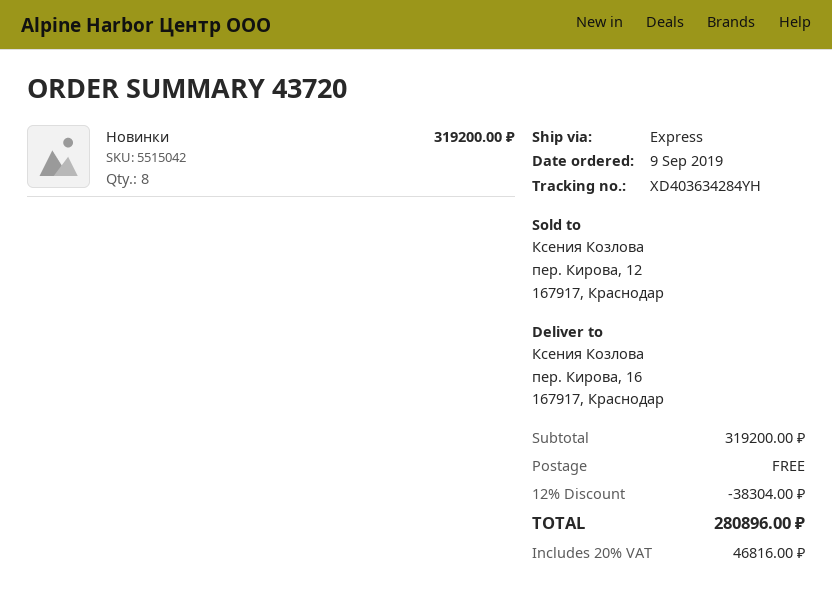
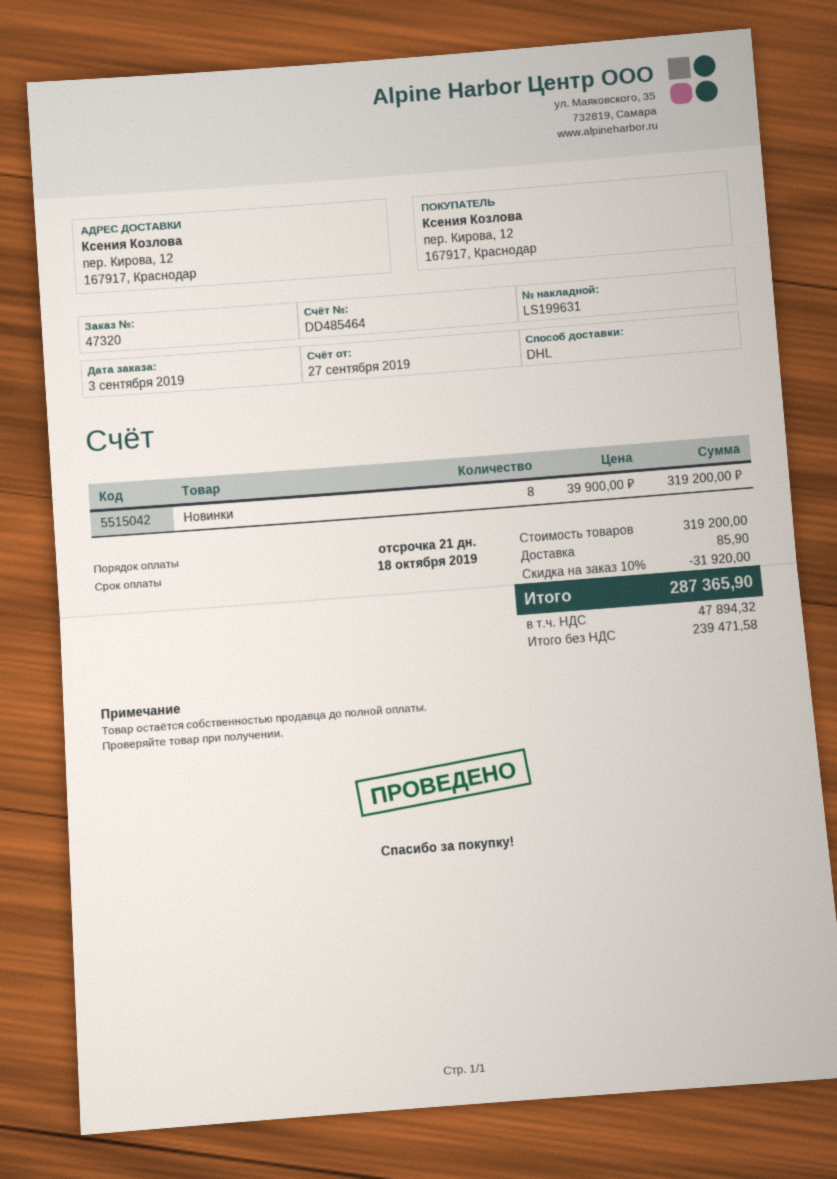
order number: 43720 -> 47320
order date: 2019-09-09 -> 2019-09-03
shipping method: express -> DHL
ship to: пер. Кирова, 16, 167917, Краснодар -> пер. Кирова, 12, 167917, Краснодар
discount: 12% = 38304.00 -> 10% = 31920.00
shipping: 0.00 -> 85.90
tax: 46816.00 -> 47894.32
total: 280896.00 -> 287365.90

